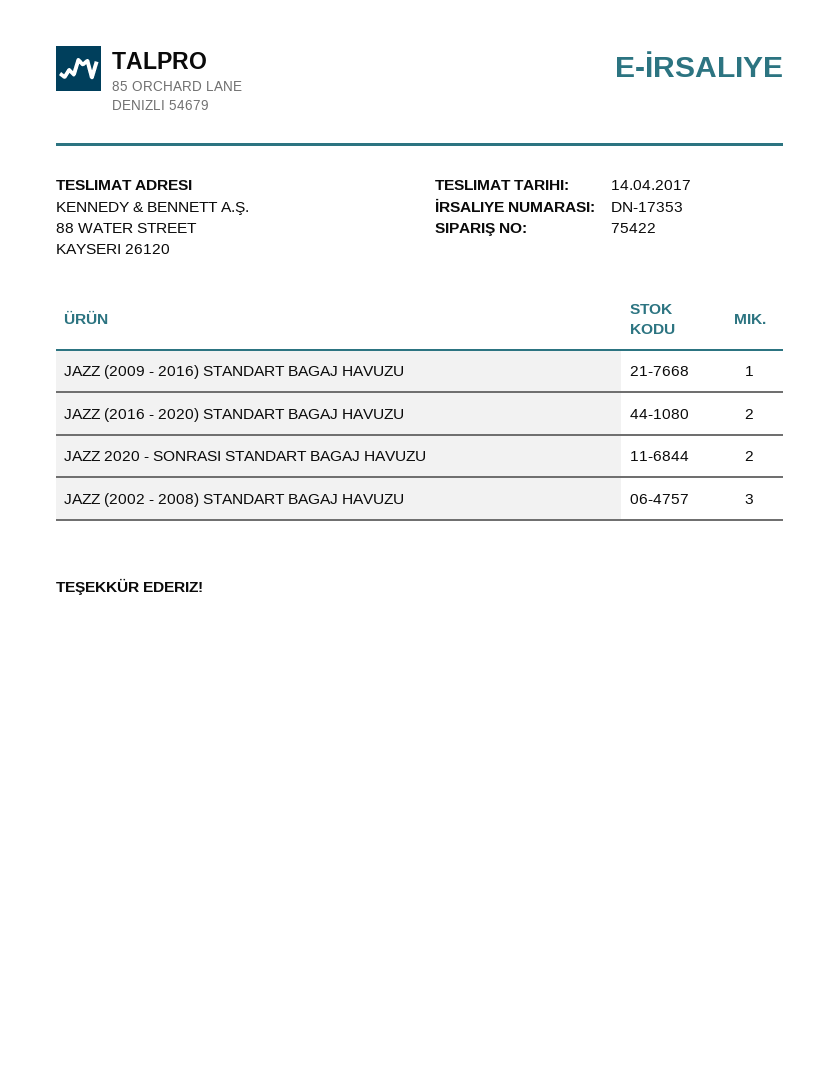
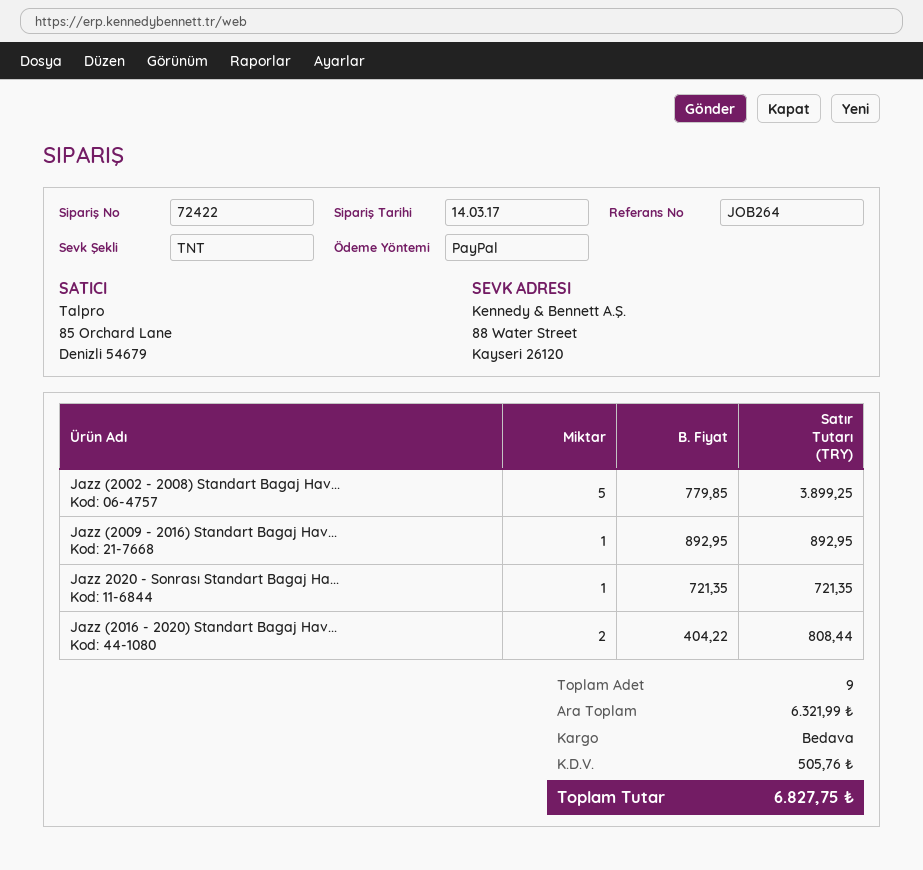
order number: 75422 -> 72422
JAZZ 2020 - SONRASI STANDART BAGAJ HAVUZU: 2 -> 1
JAZZ (2002 - 2008) STANDART BAGAJ HAVUZU: 3 -> 5

